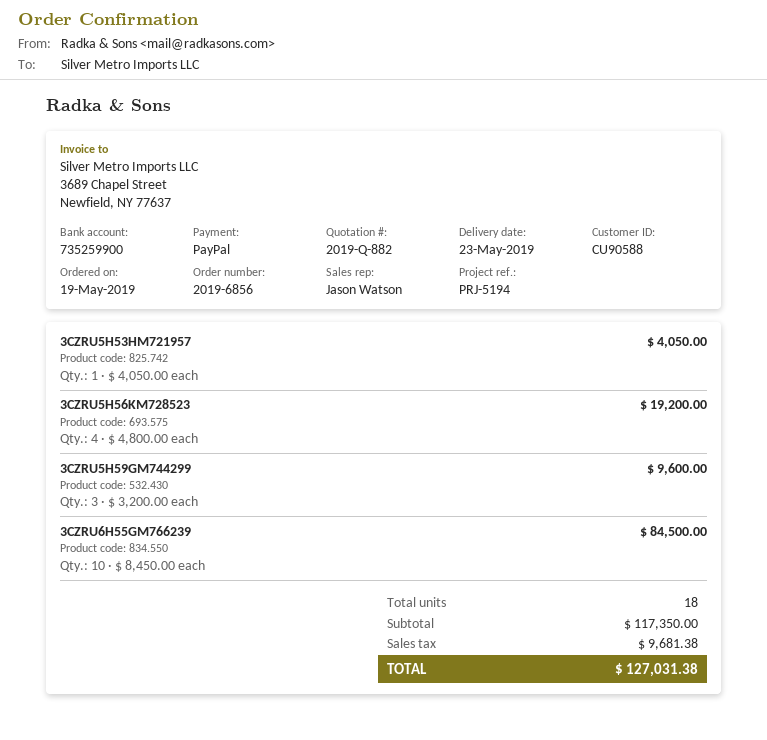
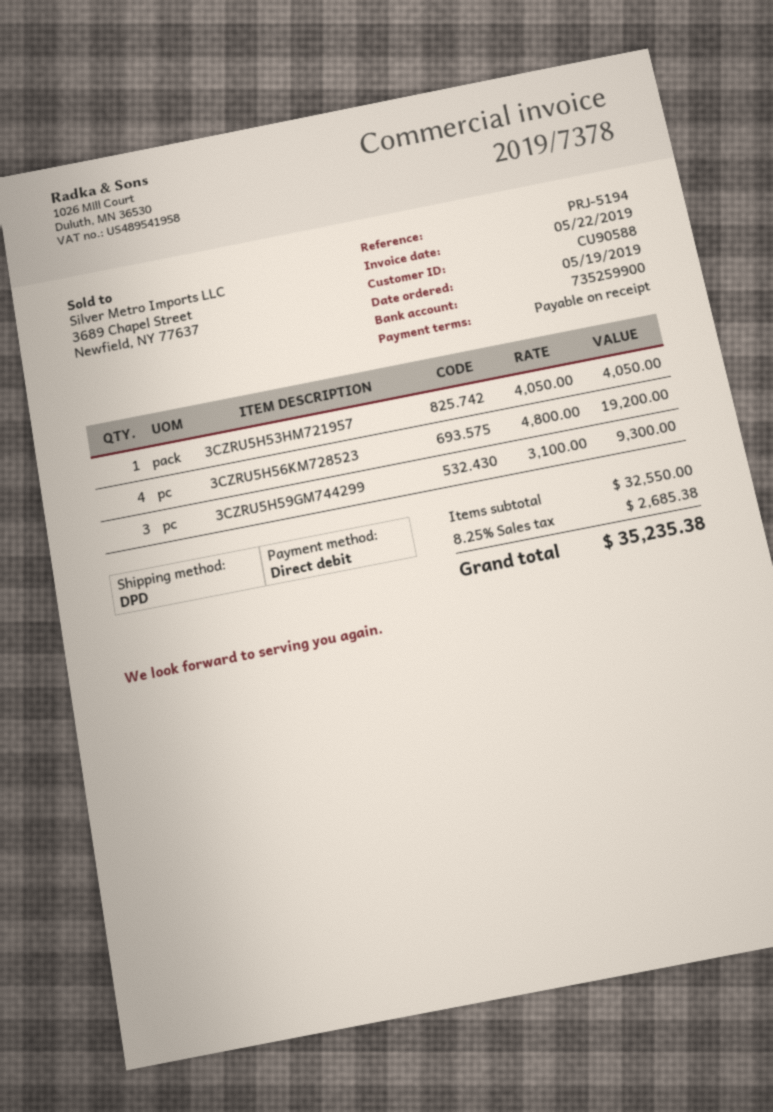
payment method: PayPal -> direct debit
3CZRU5H59GM744299: 3 x 3200.00 = 9600.00 -> 3 x 3100.00 = 9300.00
3CZRU6H55GM766239: 10 x 8450.00 = 84500.00 -> none
subtotal: 117350.00 -> 32550.00
tax: 9681.38 -> 2685.38
total: 127031.38 -> 35235.38

